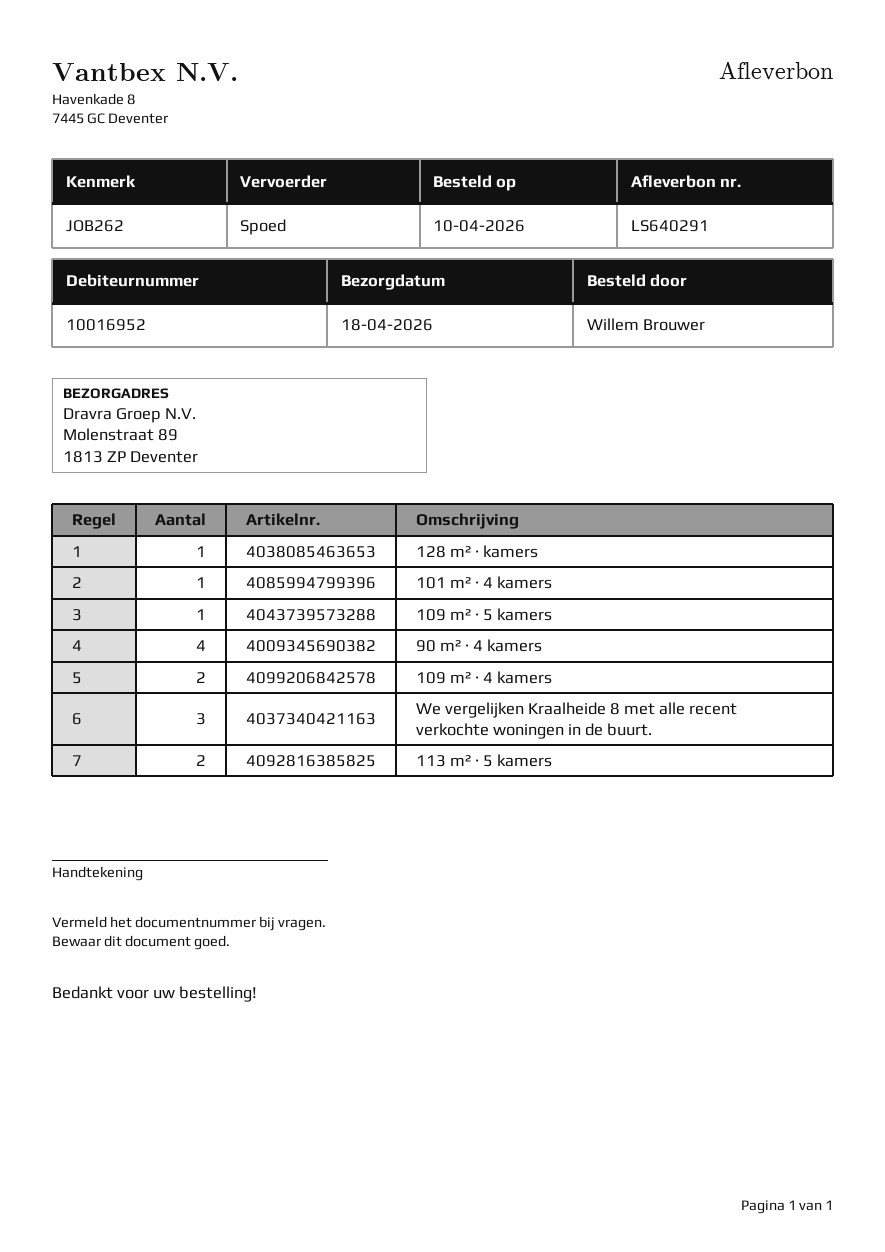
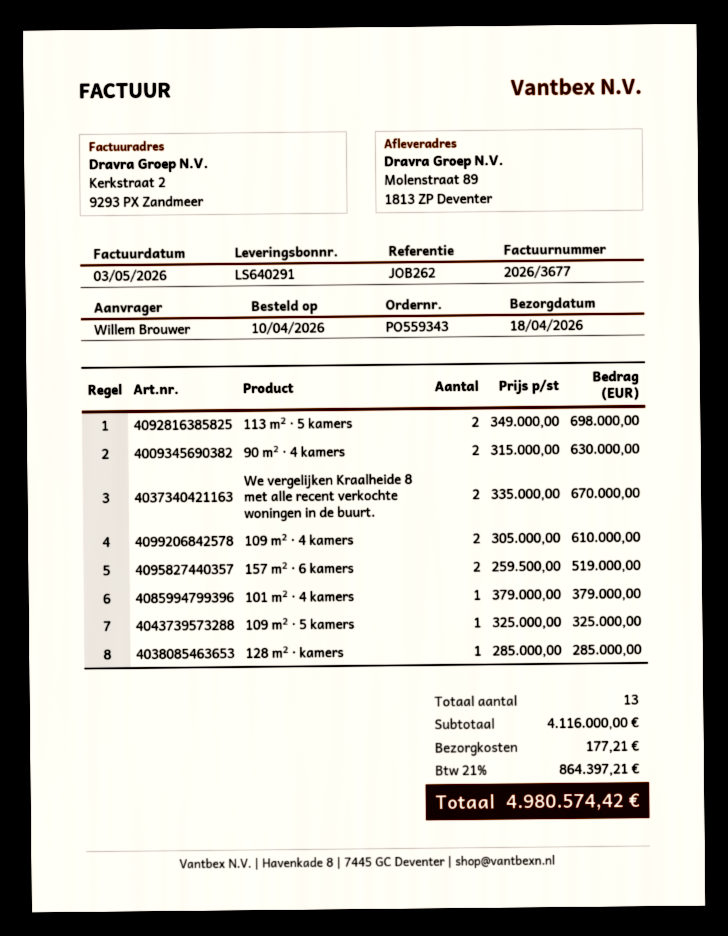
90 m² · 4 kamers: 4 -> 2
We vergelijken Kraalheide 8 met alle recent verkochte woningen in de buurt.: 3 -> 2
157 m² · 6 kamers: none -> 2

